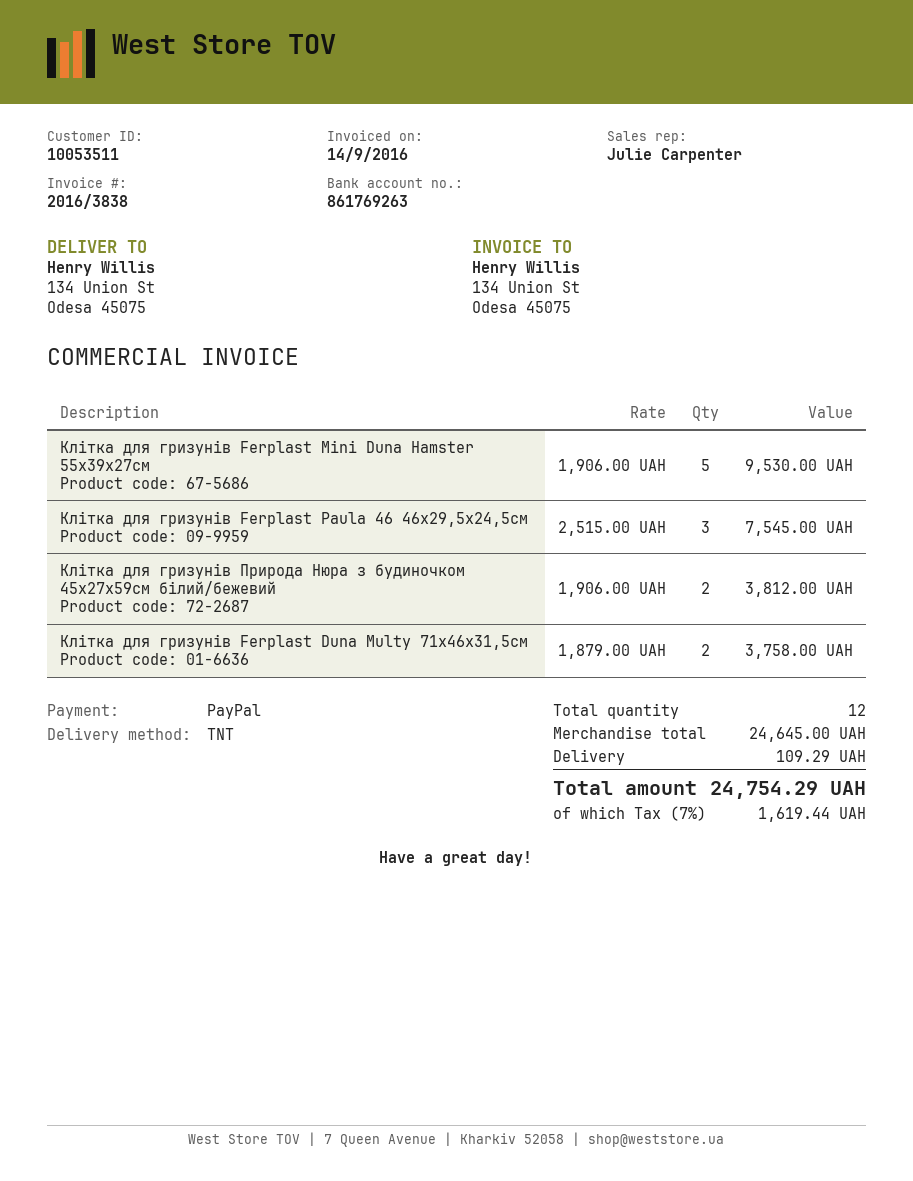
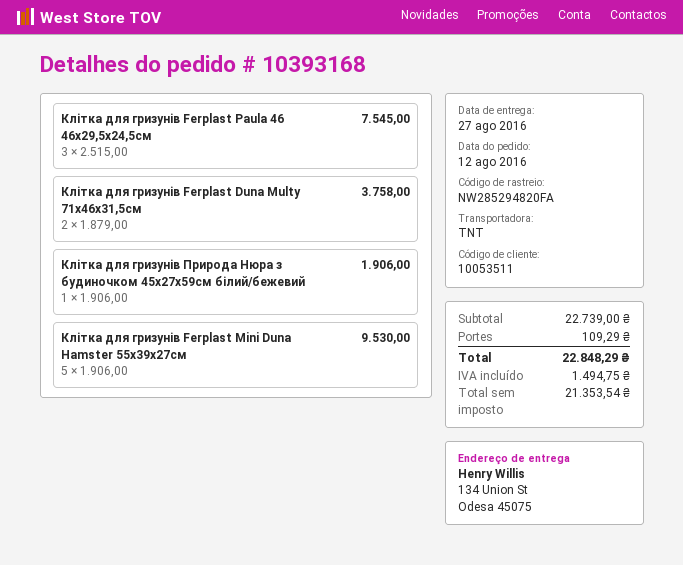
Клітка для гризунів Природа Нюра з будиночком 45x27x59см білий/бежевий: 2 x 1906.00 = 3812.00 -> 1 x 1906.00 = 1906.00
subtotal: 24645.00 -> 22739.00
tax: 1619.44 -> 1494.75
total: 24754.29 -> 22848.29

